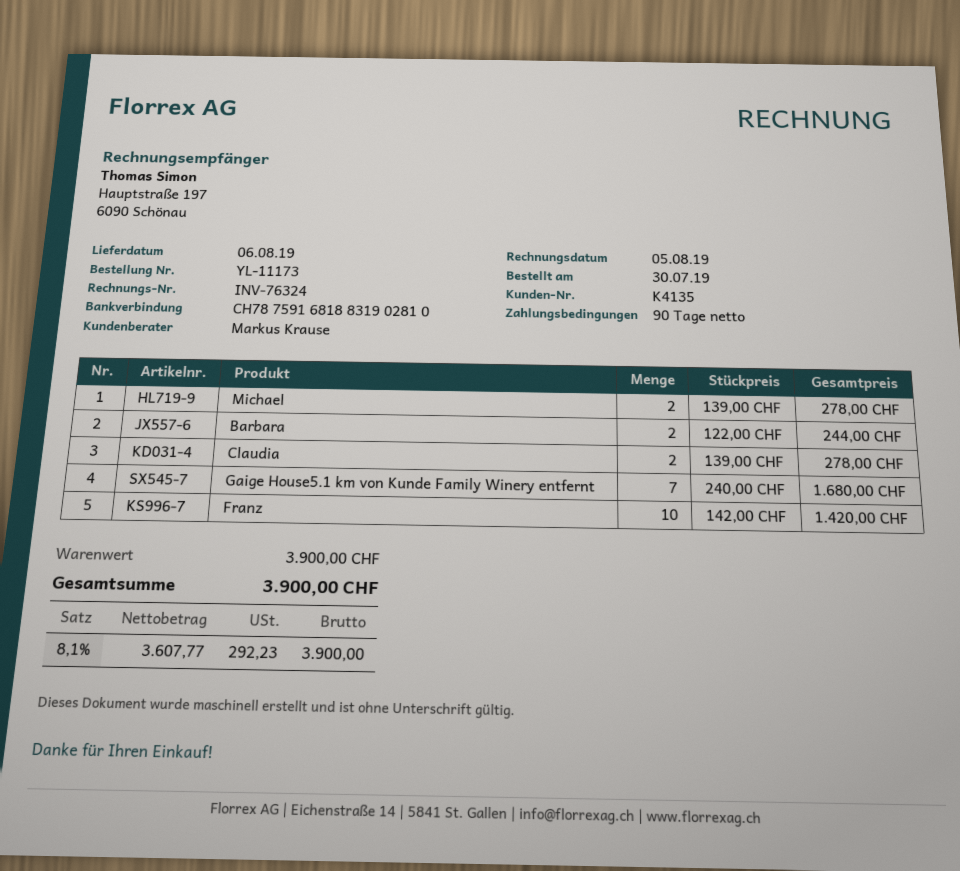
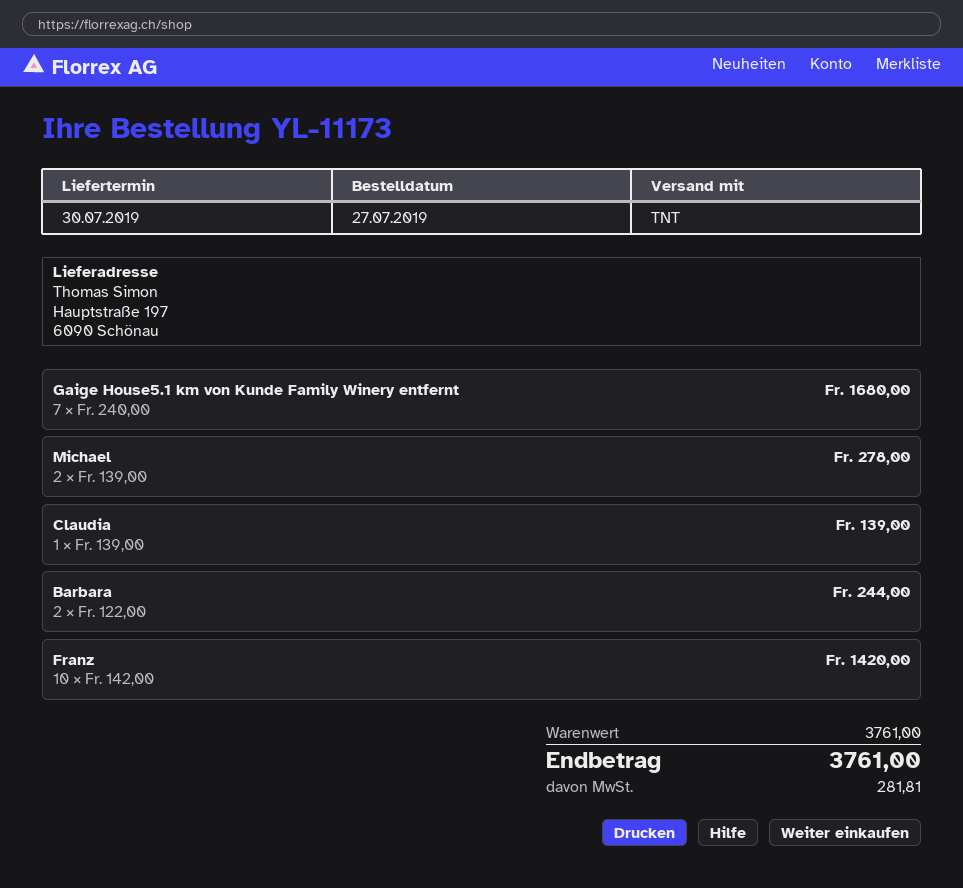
order date: 2019-07-30 -> 2019-07-27
delivery date: 2019-08-06 -> 2019-07-30
Claudia: 2 x 139.00 = 278.00 -> 1 x 139.00 = 139.00
subtotal: 3900.00 -> 3761.00
tax: 292.23 -> 281.81
total: 3900.00 -> 3761.00

